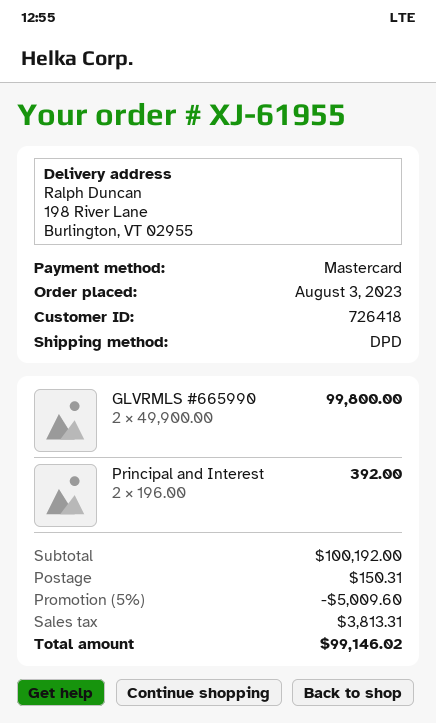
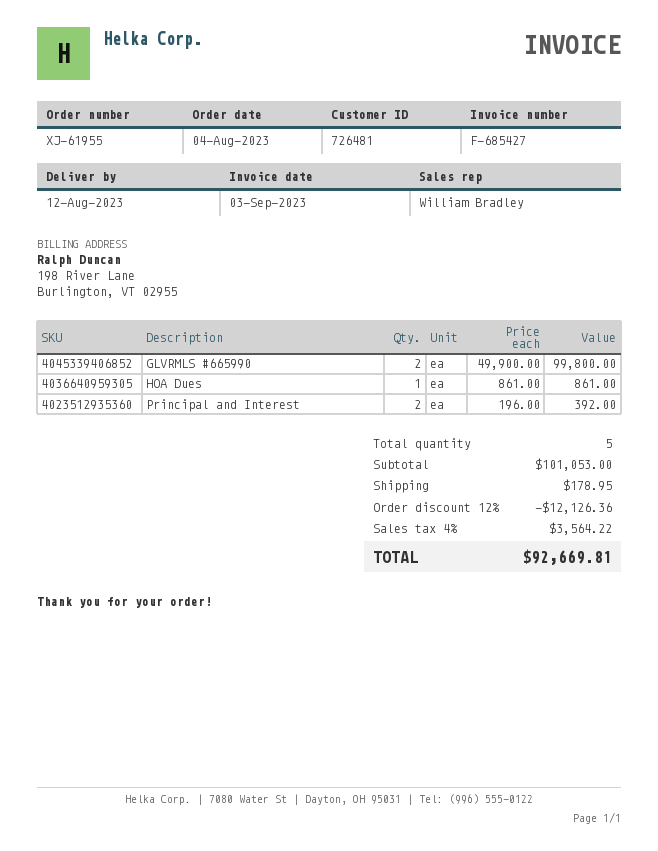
order date: 2023-08-03 -> 2023-08-04
customer number: 726418 -> 726481
HOA Dues: none -> 1 x 861.00 = 861.00
subtotal: 100192.00 -> 101053.00
discount: 5% = 5009.60 -> 12% = 12126.36
shipping: 150.31 -> 178.95
tax: 3813.31 -> 3564.22
total: 99146.02 -> 92669.81

